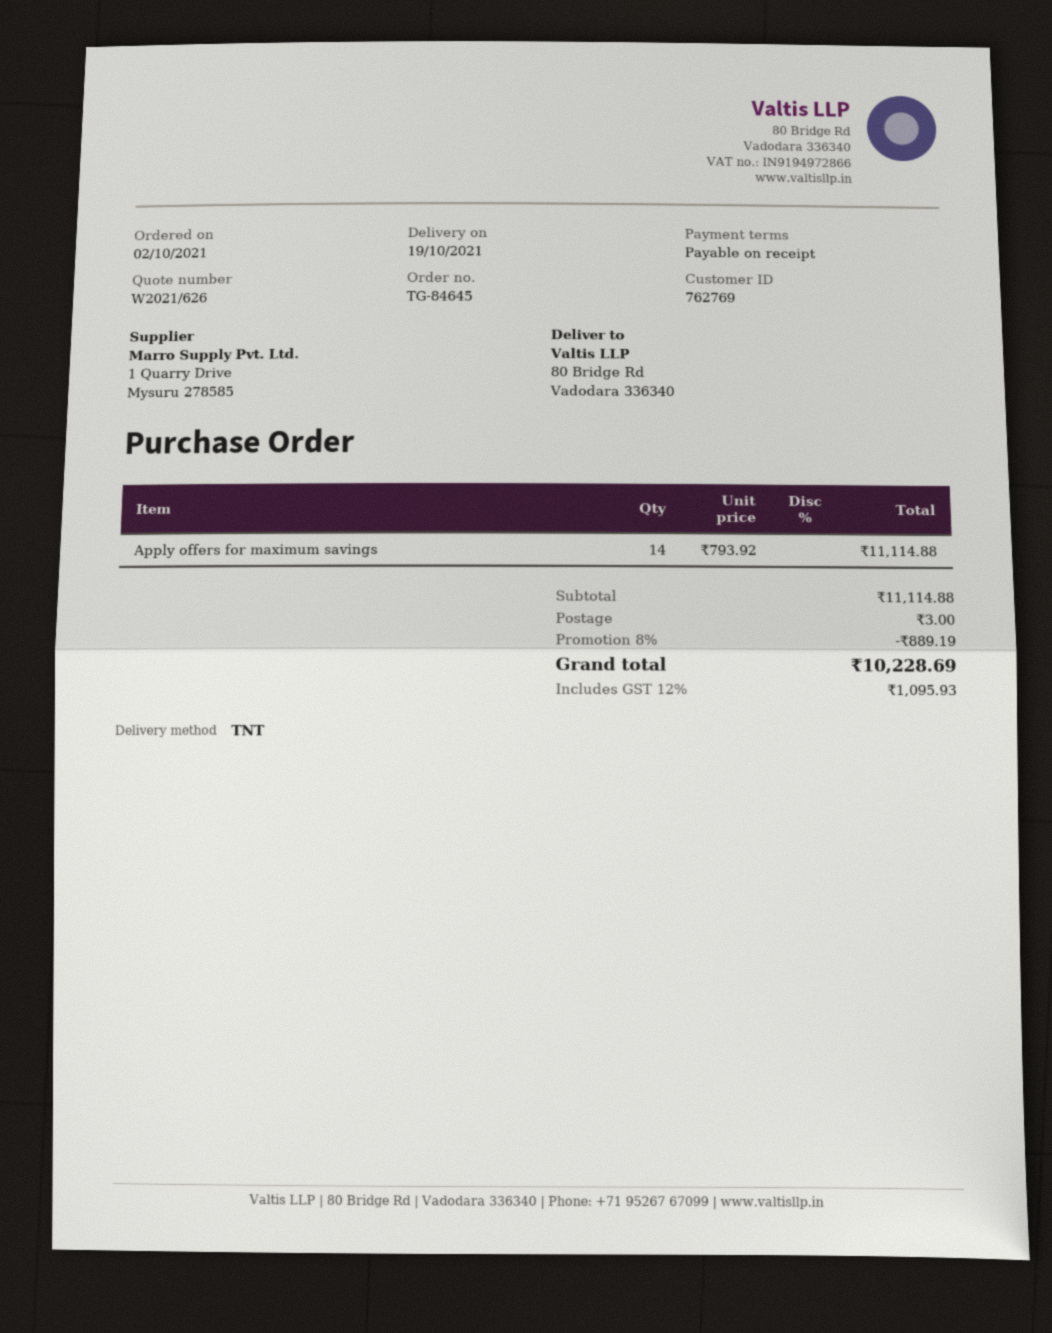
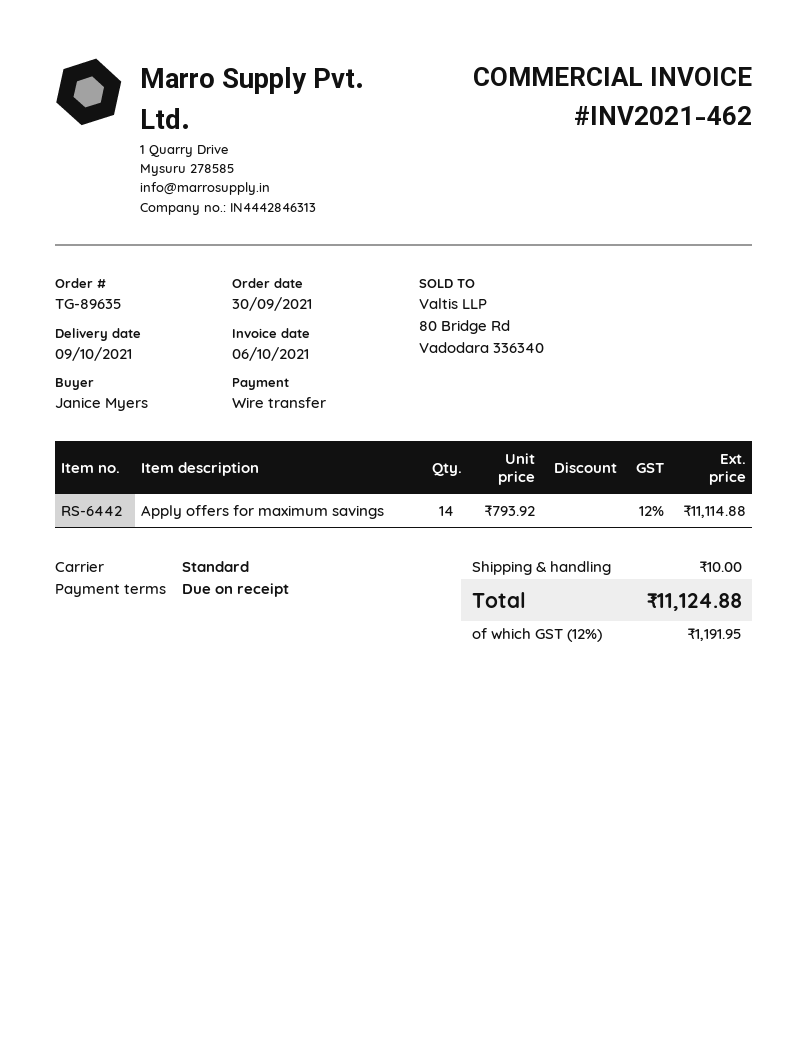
order number: TG-84645 -> TG-89635
order date: 2021-10-02 -> 2021-09-30
delivery date: 2021-10-19 -> 2021-10-09
shipping method: TNT -> standard
discount: 8% = 889.19 -> none
shipping: 3.00 -> 10.00
tax: 12% = 1095.93 -> 12% = 1191.95
total: 10228.69 -> 11124.88

